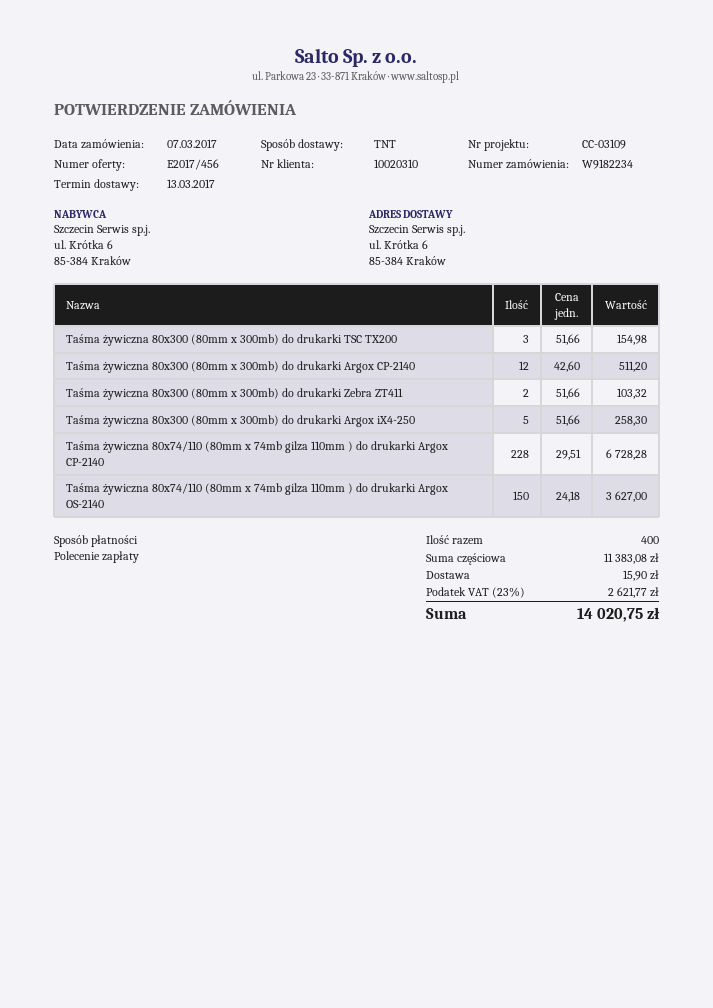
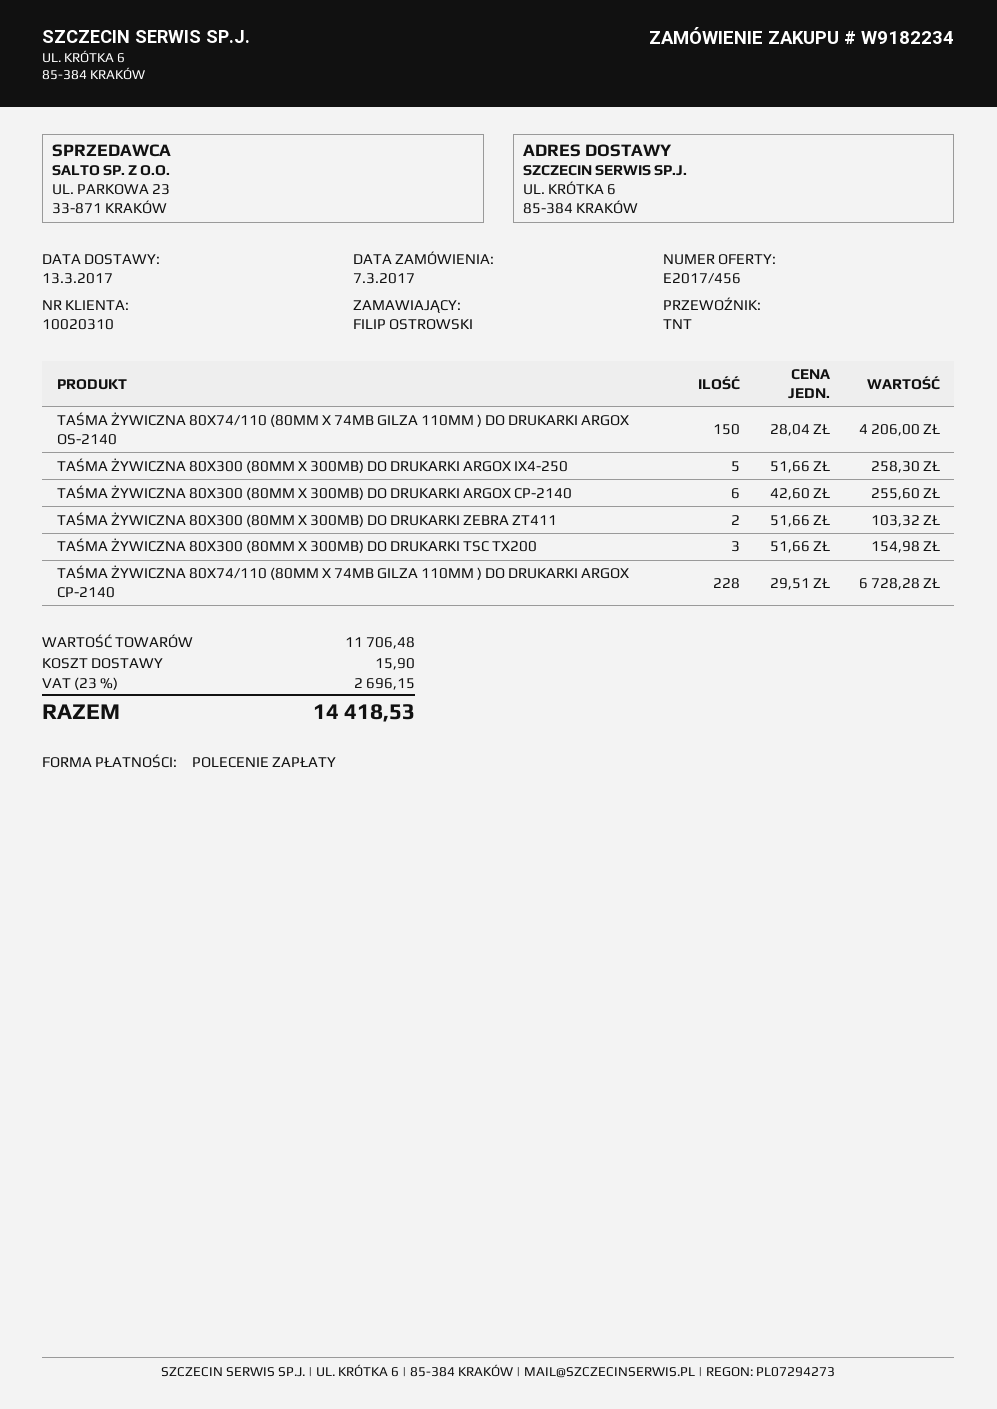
Taśma żywiczna 80x300 (80mm x 300mb) do drukarki Argox CP-2140: 12 x 42.60 = 511.20 -> 6 x 42.60 = 255.60
Taśma żywiczna 80x74/110 (80mm x 74mb gilza 110mm ) do drukarki Argox OS-2140: 150 x 24.18 = 3627.00 -> 150 x 28.04 = 4206.00
subtotal: 11383.08 -> 11706.48
tax: 23% = 2621.77 -> 23% = 2696.15
total: 14020.75 -> 14418.53

